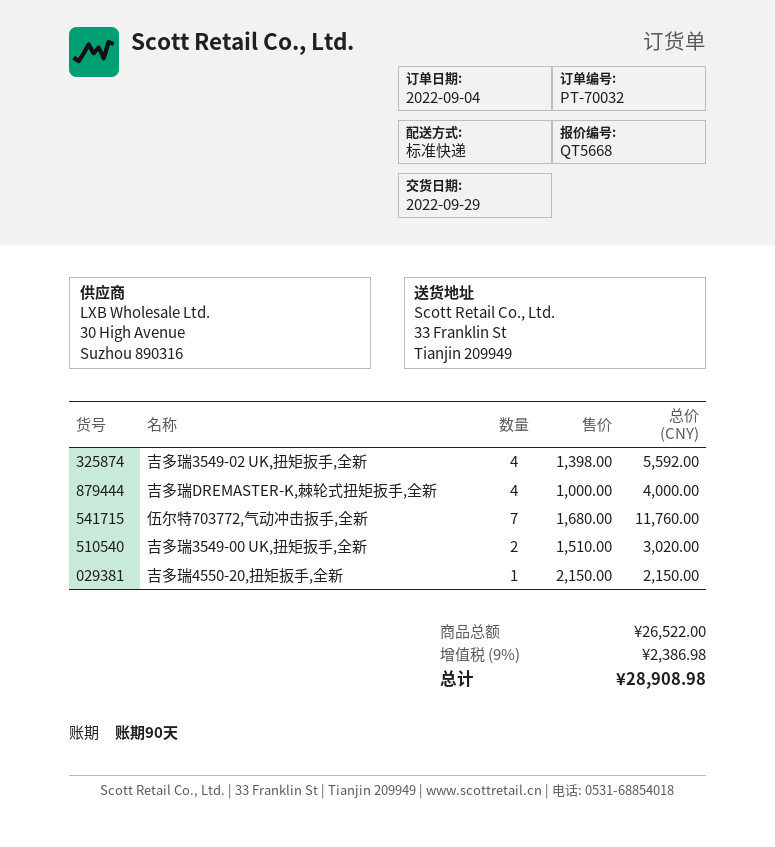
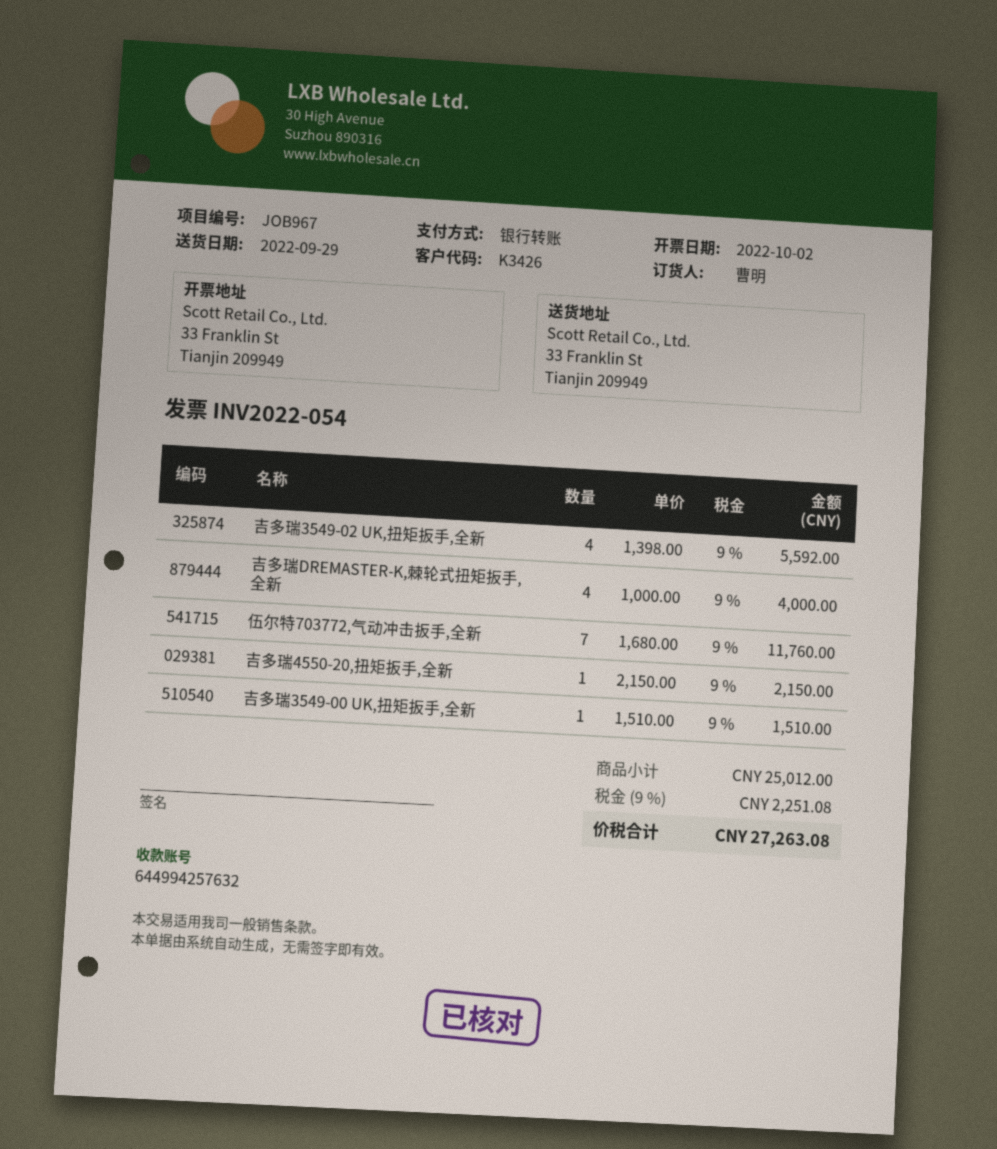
吉多瑞3549-00 UK,扭矩扳手,全新: 2 x 1510.00 = 3020.00 -> 1 x 1510.00 = 1510.00
subtotal: 26522.00 -> 25012.00
tax: 9% = 2386.98 -> 9% = 2251.08
total: 28908.98 -> 27263.08

